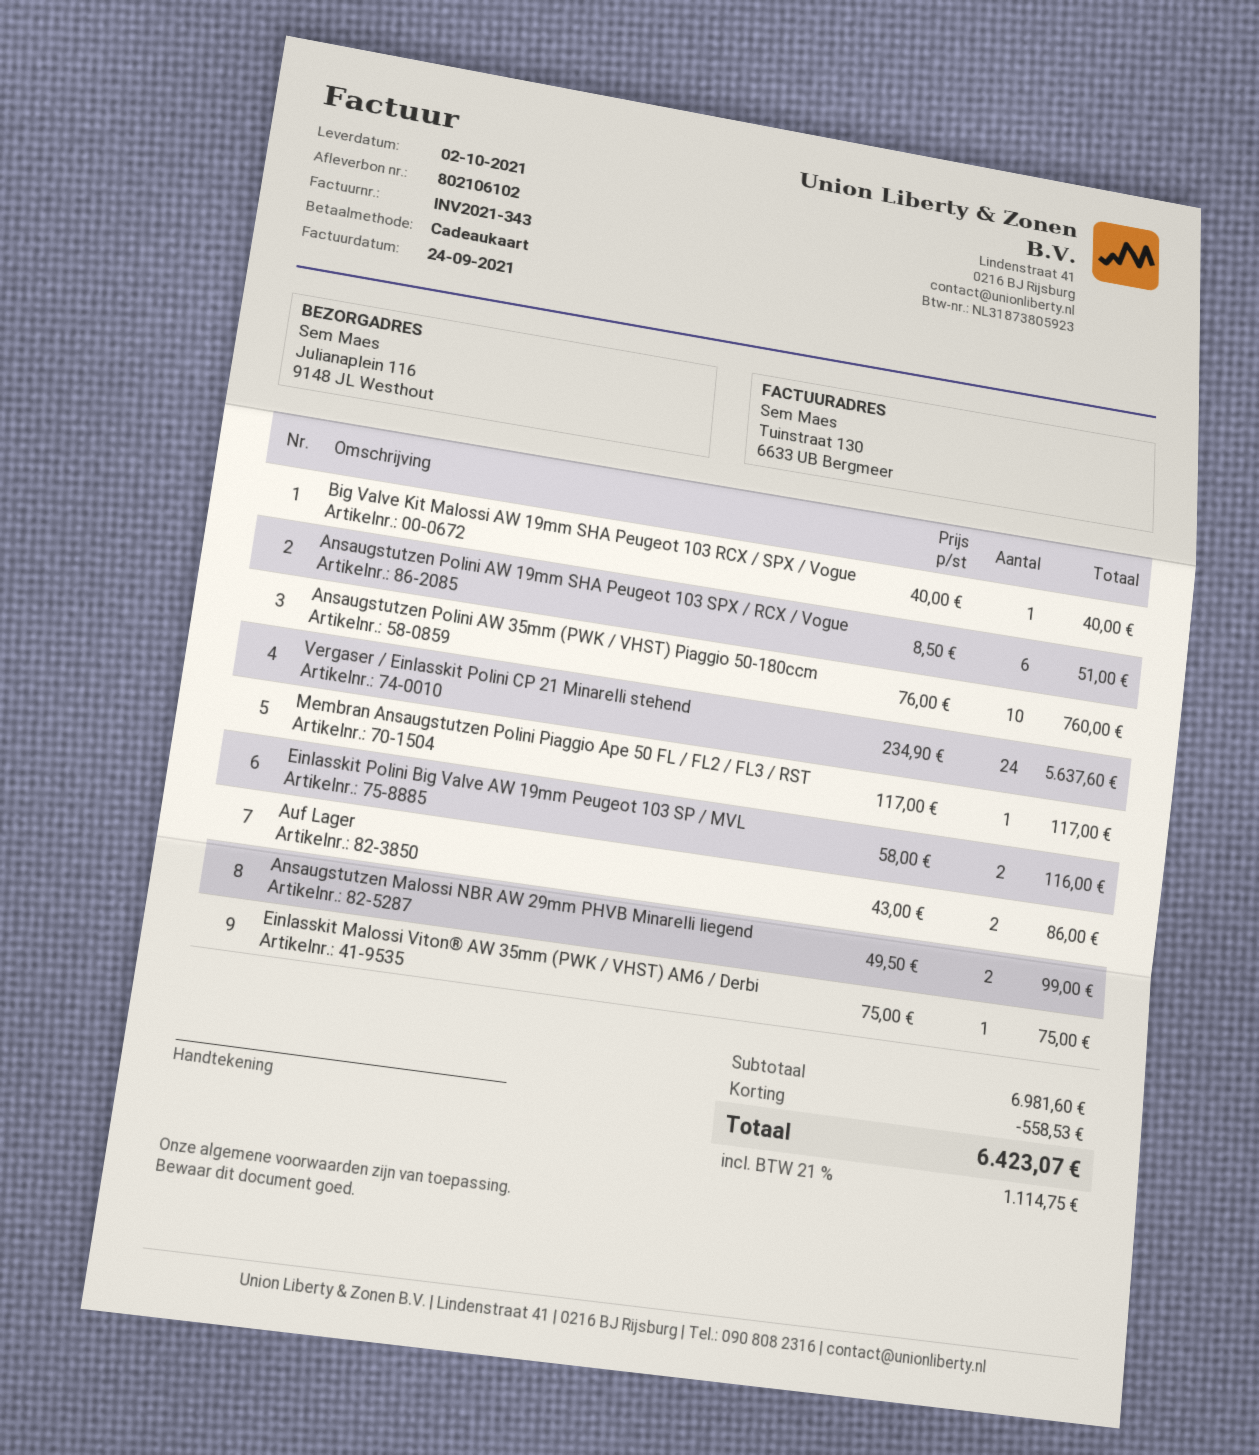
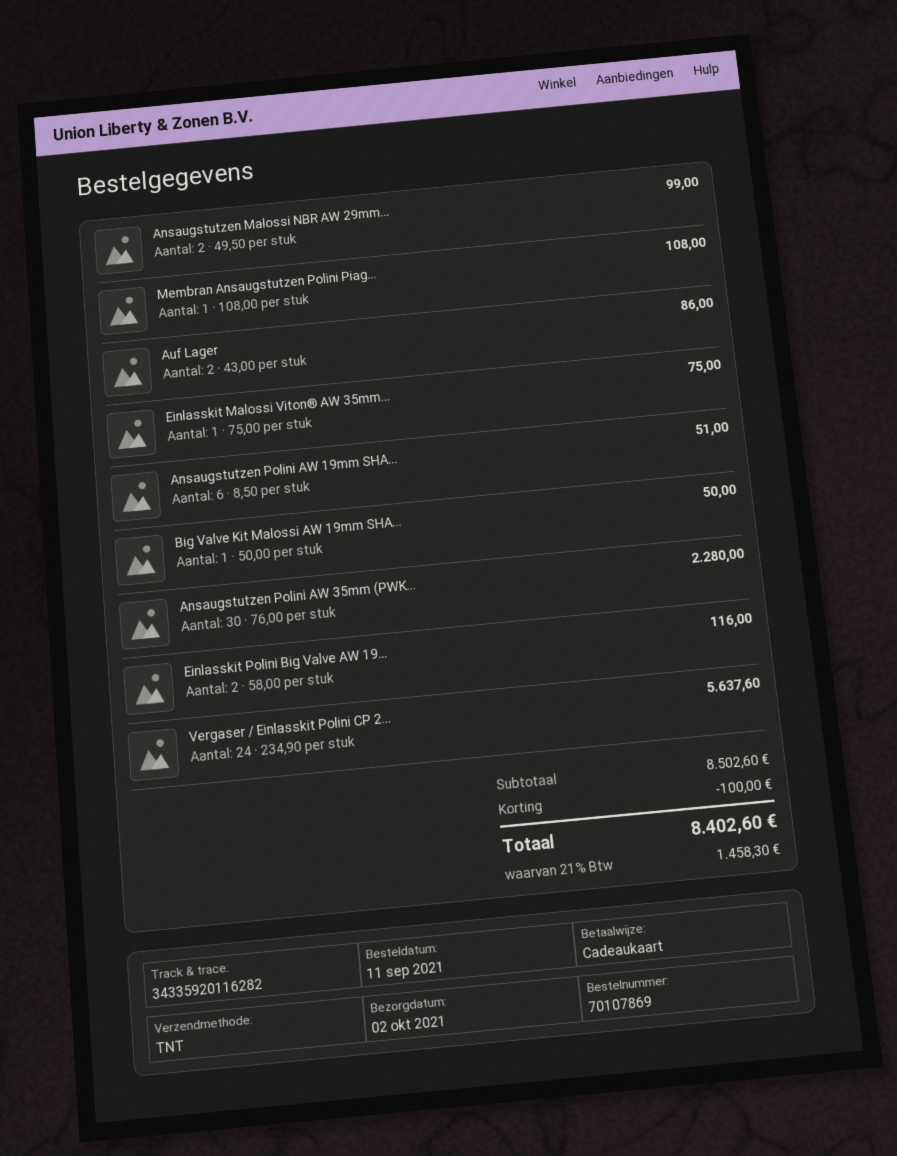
Big Valve Kit Malossi AW 19mm SHA Peugeot 103 RCX / SPX / Vogue: 1 x 40.00 = 40.00 -> 1 x 50.00 = 50.00
Ansaugstutzen Polini AW 35mm (PWK / VHST) Piaggio 50-180ccm: 10 x 76.00 = 760.00 -> 30 x 76.00 = 2280.00
Membran Ansaugstutzen Polini Piaggio Ape 50 FL / FL2 / FL3 / RST: 1 x 117.00 = 117.00 -> 1 x 108.00 = 108.00
subtotal: 6981.60 -> 8502.60
discount: 558.53 -> 100.00
tax: 21% = 1114.75 -> 21% = 1458.30
total: 6423.07 -> 8402.60

